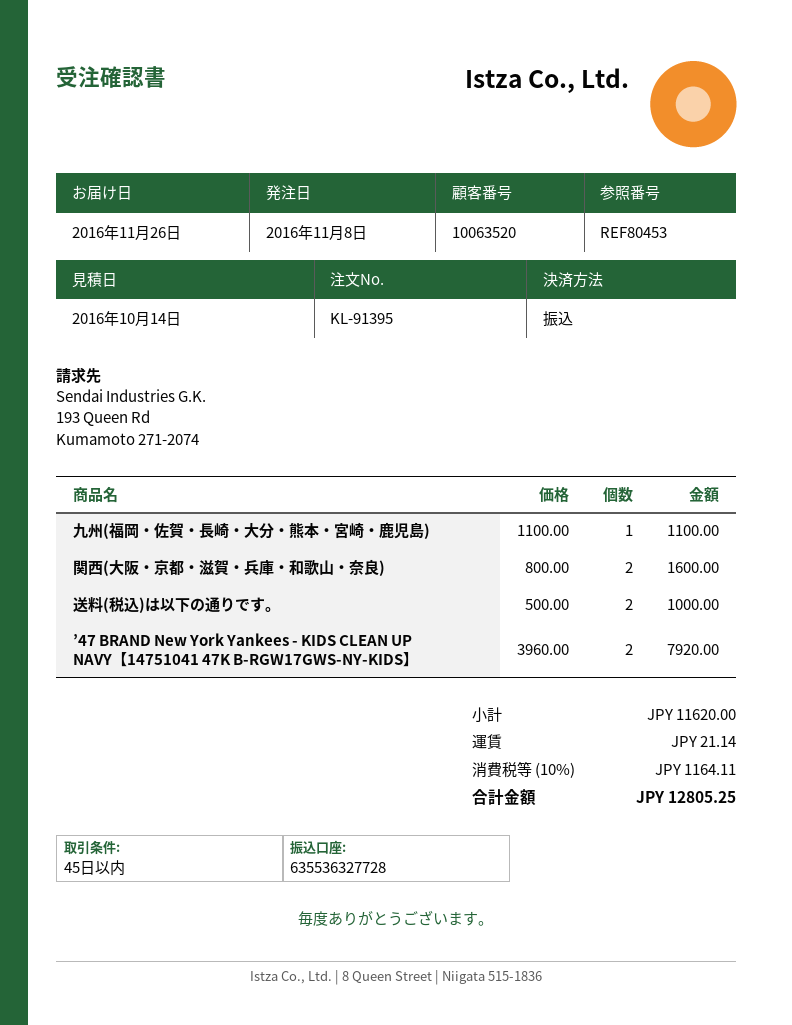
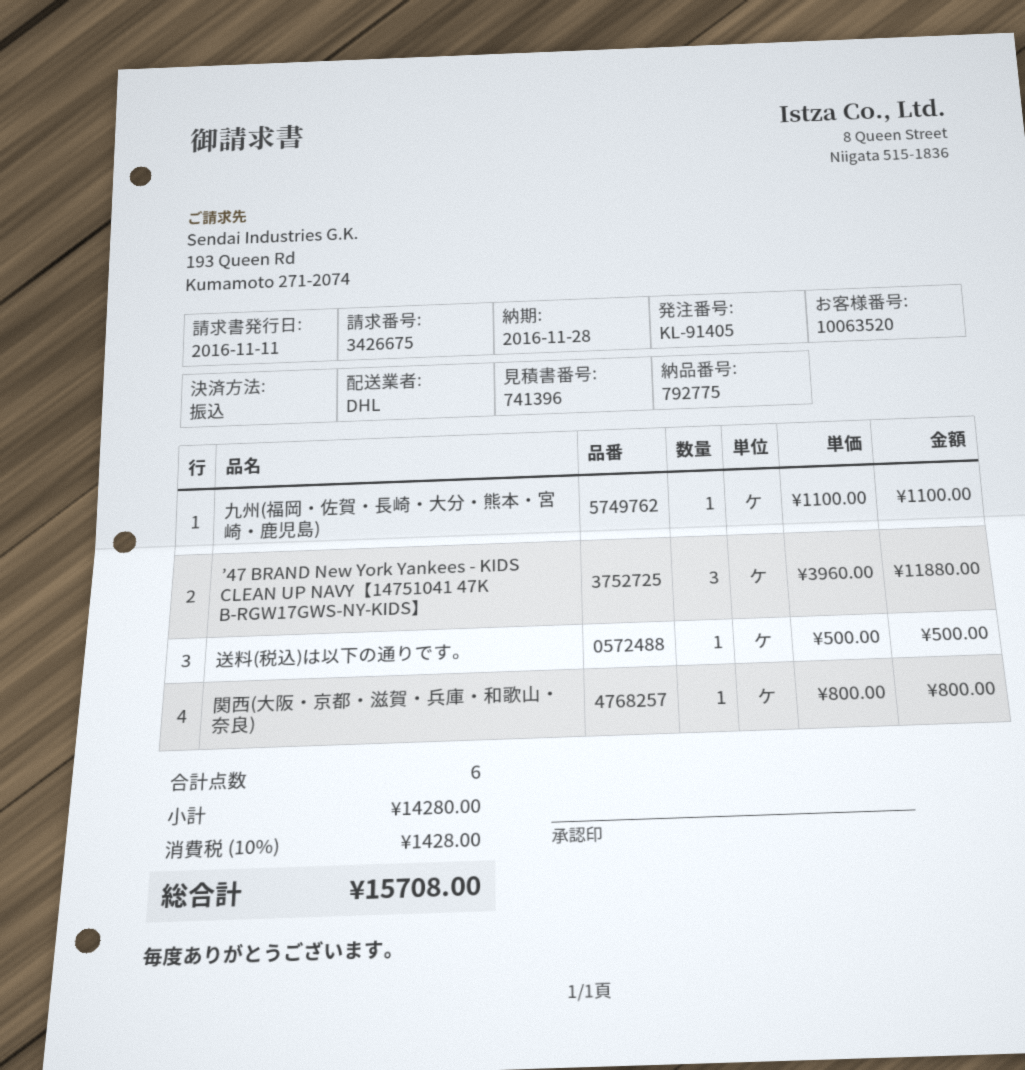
order number: KL-91395 -> KL-91405
delivery date: 2016-11-26 -> 2016-11-28
関西(大阪・京都・滋賀・兵庫・和歌山・奈良): 2 x 800.00 = 1600.00 -> 1 x 800.00 = 800.00
送料(税込)は以下の通りです。: 2 x 500.00 = 1000.00 -> 1 x 500.00 = 500.00
’47 BRAND New York Yankees - KIDS CLEAN UP NAVY【14751041 47K B-RGW17GWS-NY-KIDS】: 2 x 3960.00 = 7920.00 -> 3 x 3960.00 = 11880.00
subtotal: 11620.00 -> 14280.00
shipping: 21.14 -> none
tax: 10% = 1164.11 -> 10% = 1428.00
total: 12805.25 -> 15708.00

